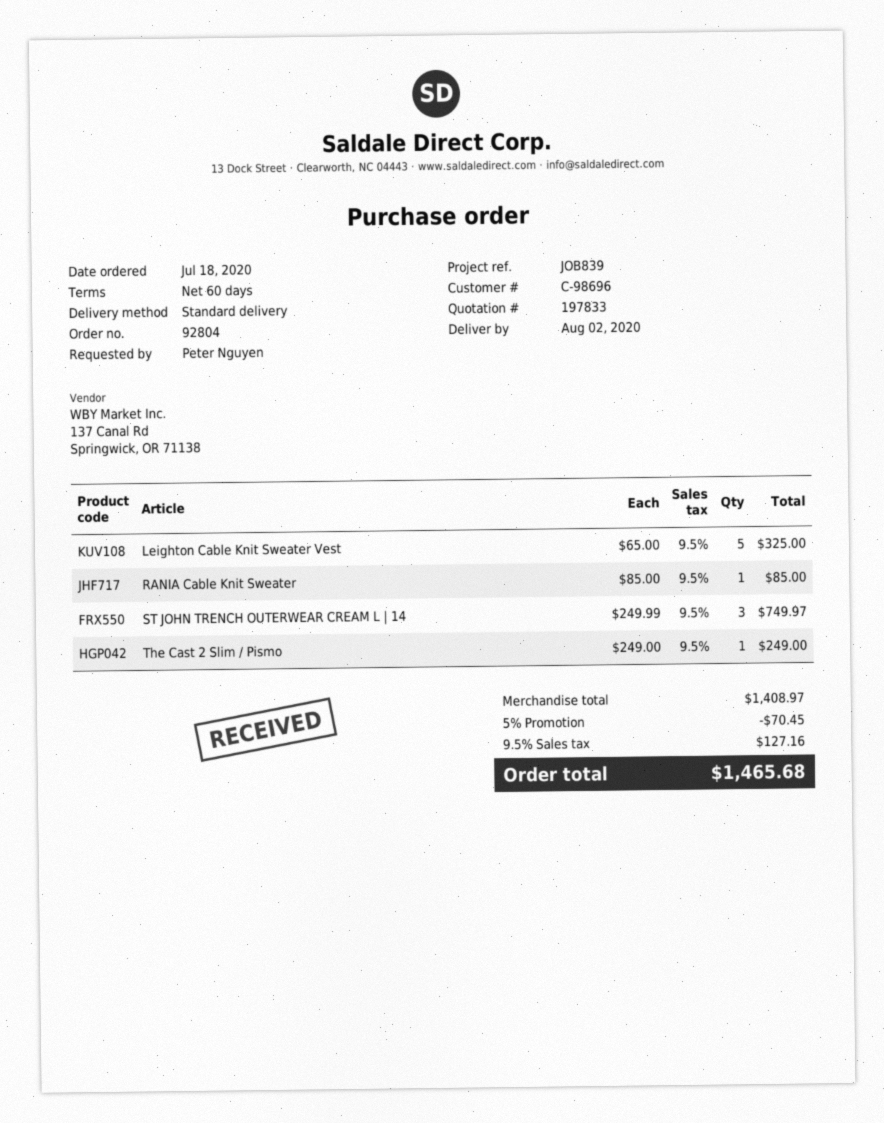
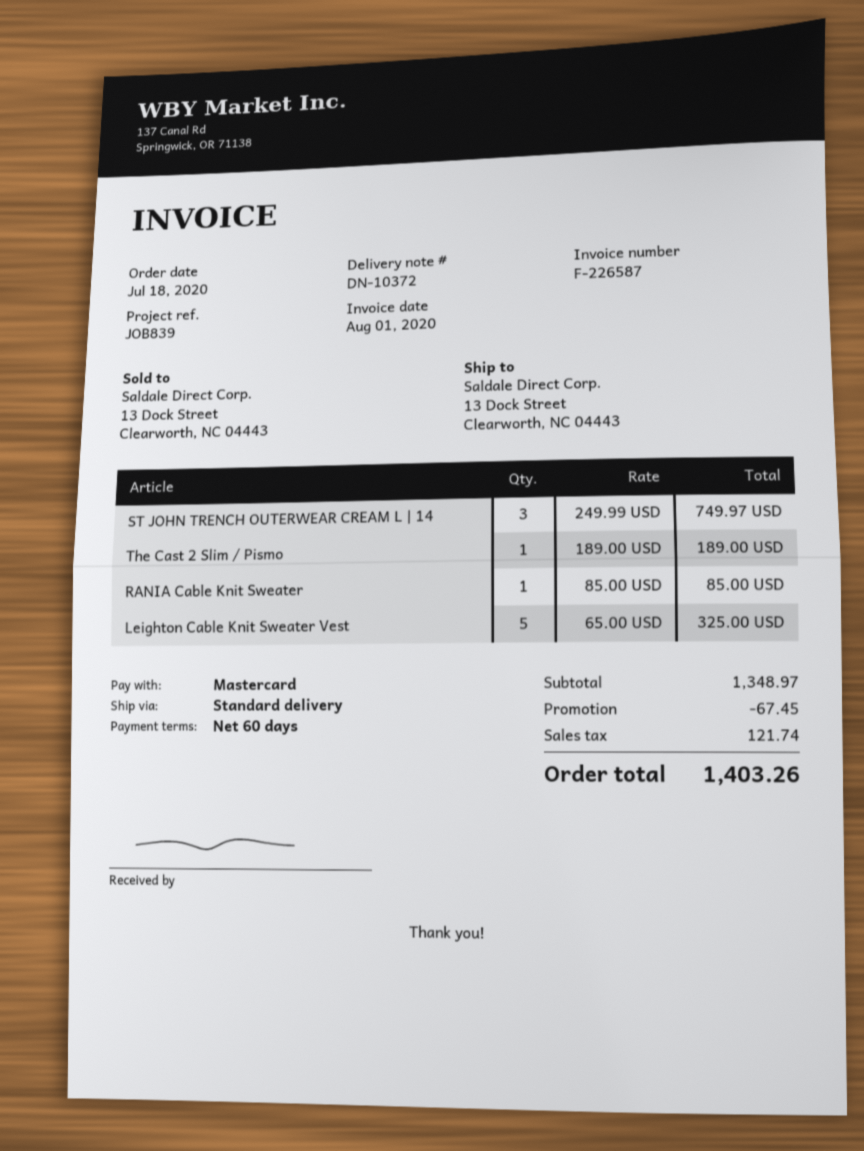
The Cast 2 Slim / Pismo: 1 x 249.00 = 249.00 -> 1 x 189.00 = 189.00
subtotal: 1408.97 -> 1348.97
discount: 70.45 -> 67.45
tax: 127.16 -> 121.74
total: 1465.68 -> 1403.26

